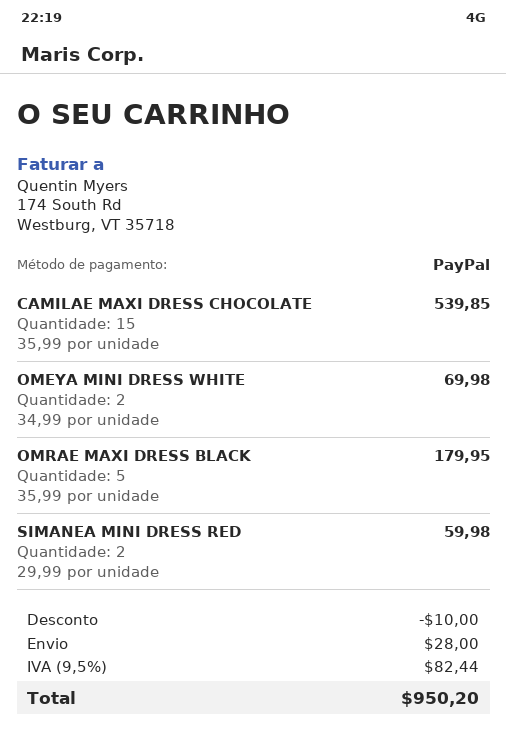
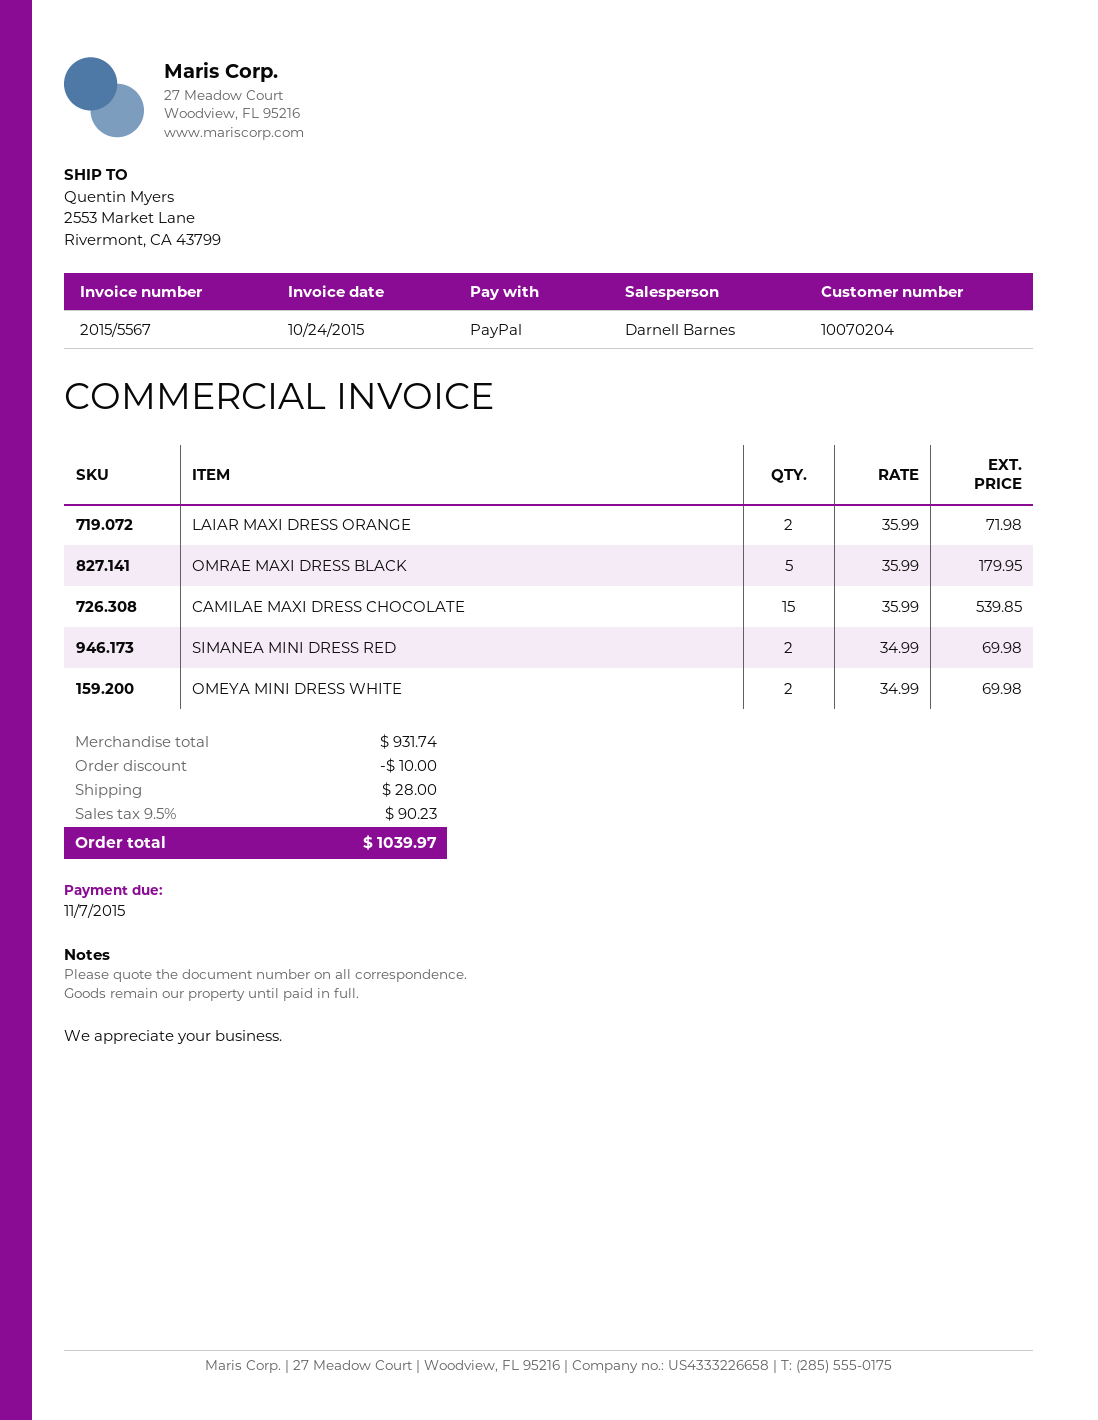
SIMANEA MINI DRESS RED: 2 x 29.99 = 59.98 -> 2 x 34.99 = 69.98
LAIAR MAXI DRESS ORANGE: none -> 2 x 35.99 = 71.98
tax: 9.5% = 82.44 -> 9.5% = 90.23
total: 950.20 -> 1039.97

